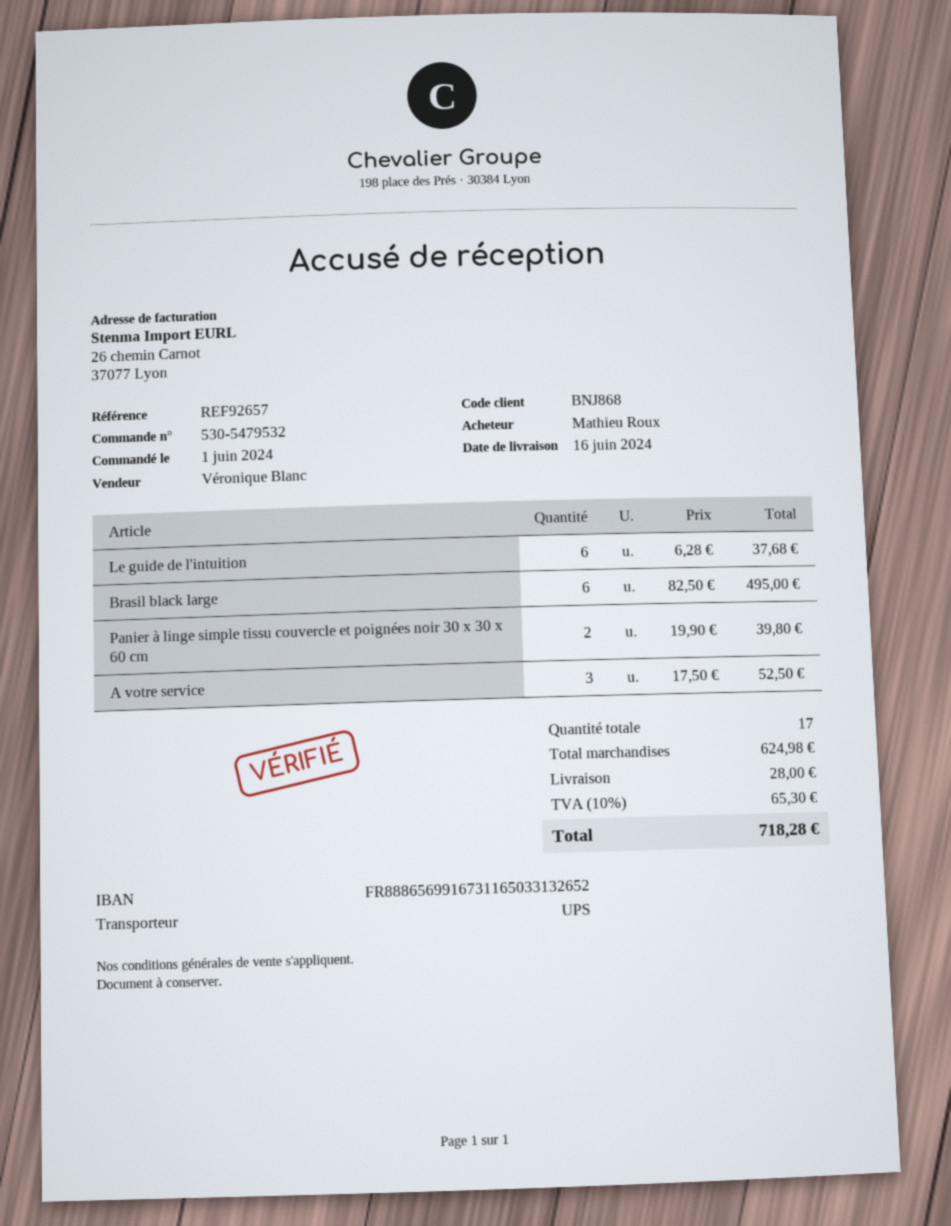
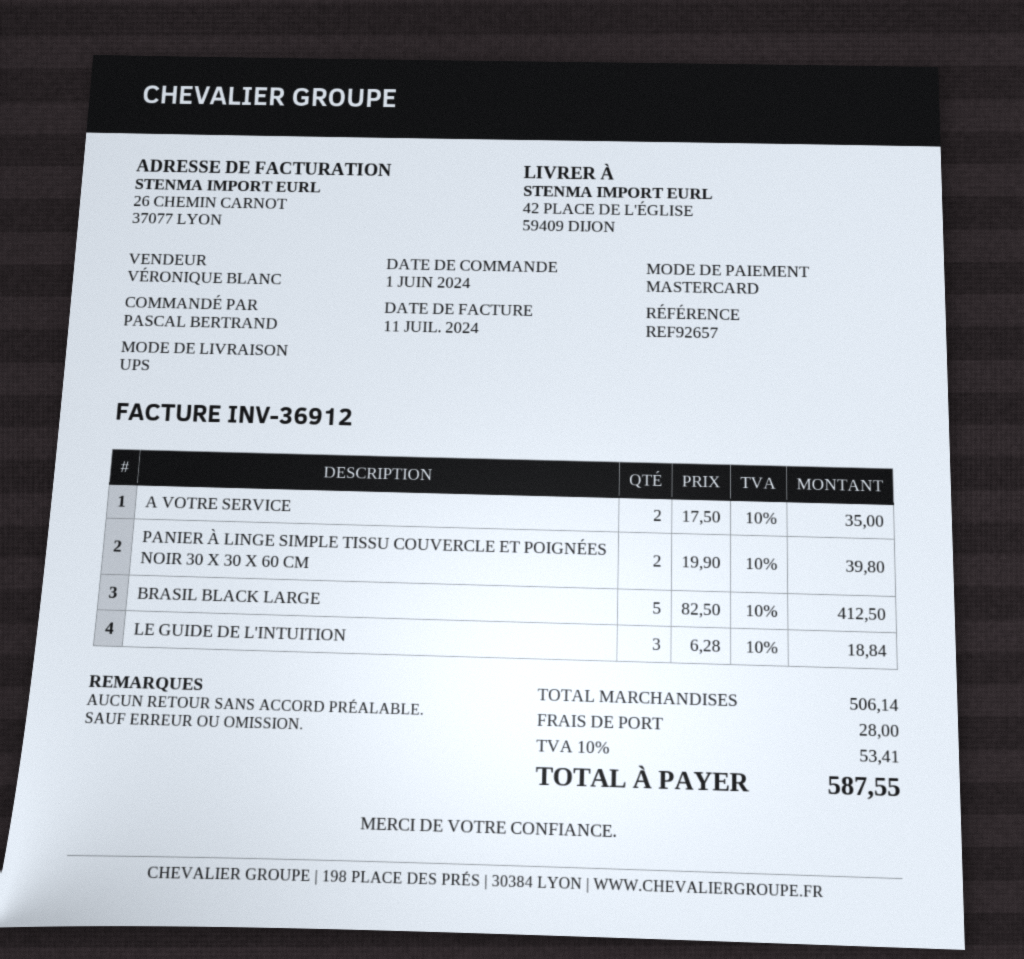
ordered by: Mathieu Roux -> PASCAL BERTRAND
Le guide de l'intuition: 6 x 6.28 = 37.68 -> 3 x 6.28 = 18.84
Brasil black large: 6 x 82.50 = 495.00 -> 5 x 82.50 = 412.50
A votre service: 3 x 17.50 = 52.50 -> 2 x 17.50 = 35.00
subtotal: 624.98 -> 506.14
tax: 10% = 65.30 -> 10% = 53.41
total: 718.28 -> 587.55

